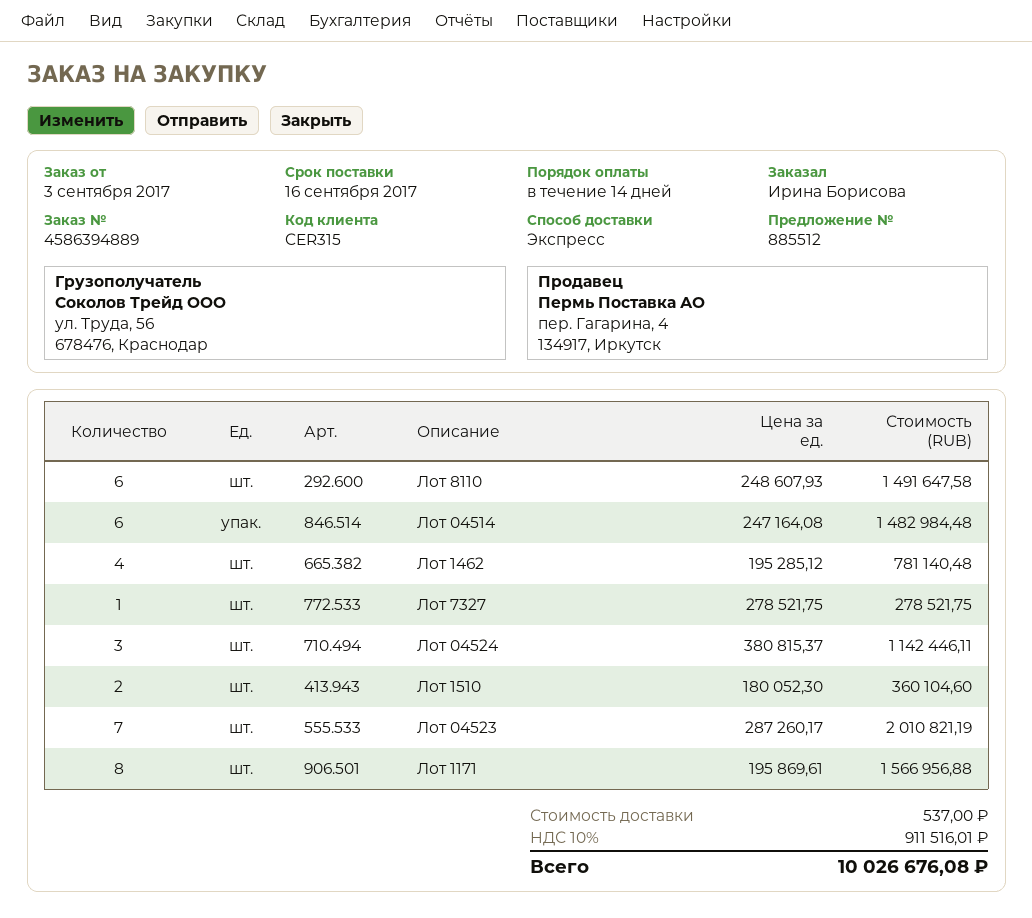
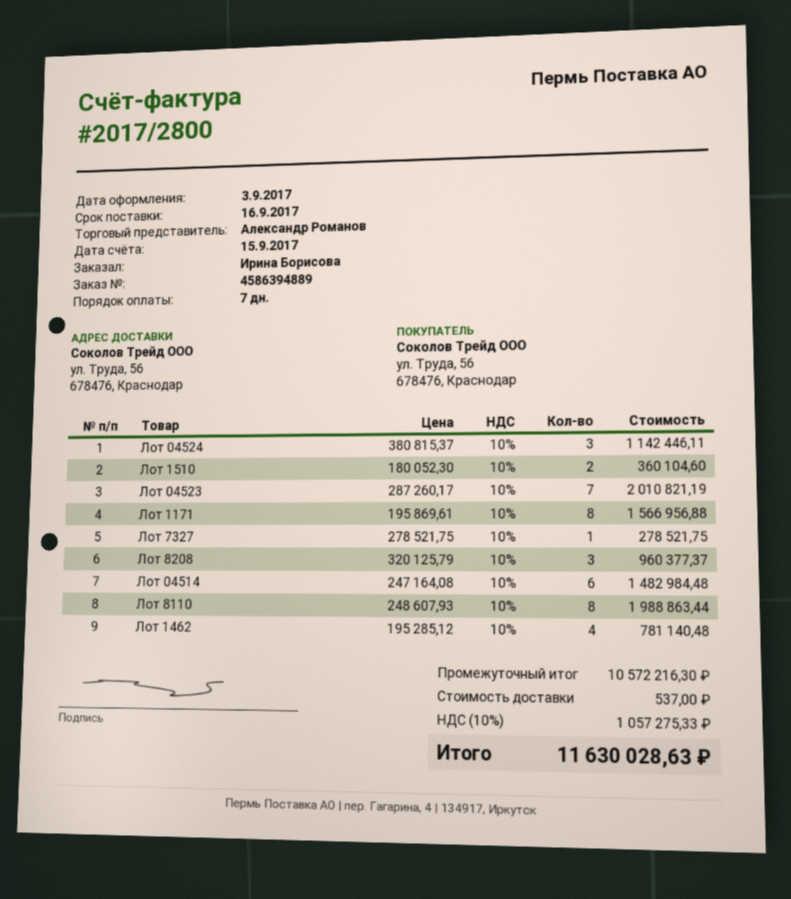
payment terms: 14 days -> 7 days
Лот 8110: 6 x 248607.93 = 1491647.58 -> 8 x 248607.93 = 1988863.44
Лот 8208: none -> 3 x 320125.79 = 960377.37
tax: 10% = 911516.01 -> 10% = 1057275.33
total: 10026676.08 -> 11630028.63

